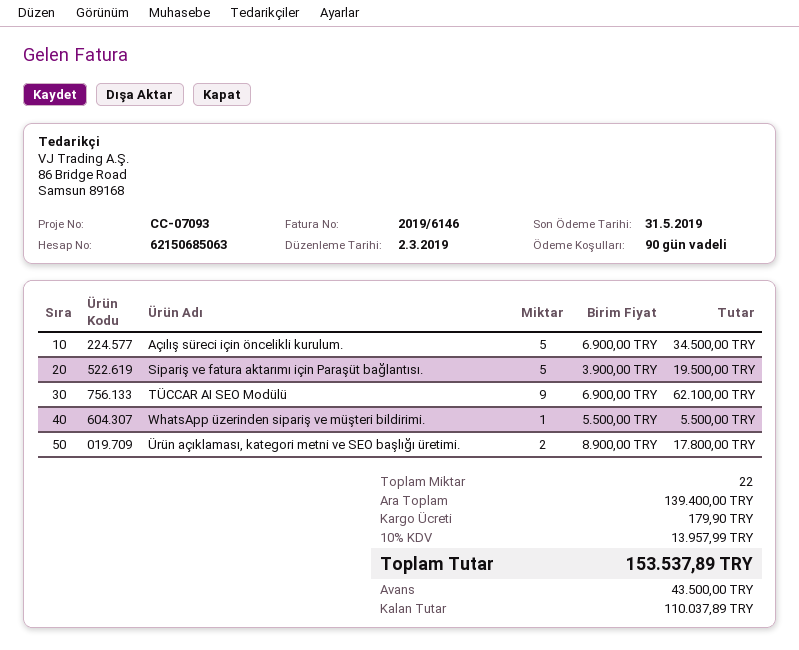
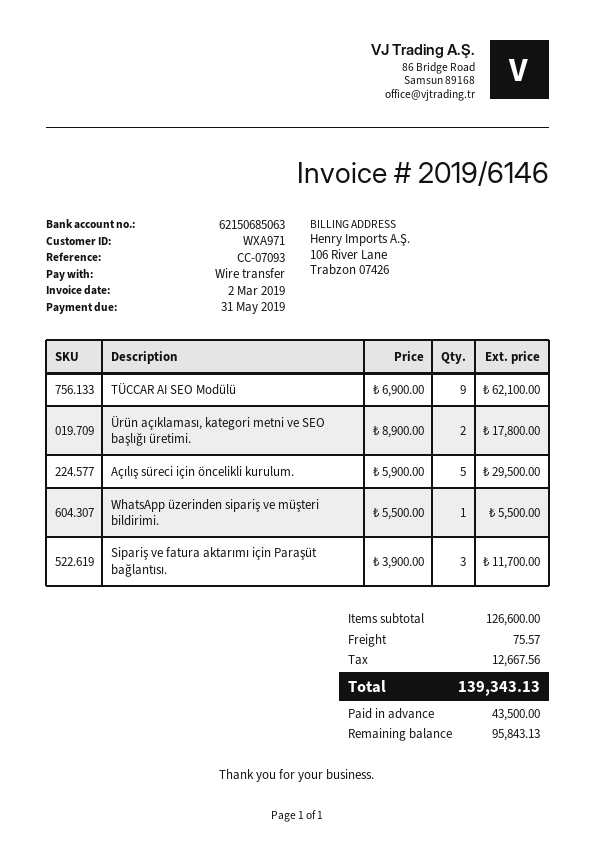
Açılış süreci için öncelikli kurulum.: 5 x 6900.00 = 34500.00 -> 5 x 5900.00 = 29500.00
Sipariş ve fatura aktarımı için Paraşüt bağlantısı.: 5 x 3900.00 = 19500.00 -> 3 x 3900.00 = 11700.00
subtotal: 139400.00 -> 126600.00
shipping: 179.90 -> 75.57
tax: 13957.99 -> 12667.56
total: 153537.89 -> 139343.13
balance: 110037.89 -> 95843.13

